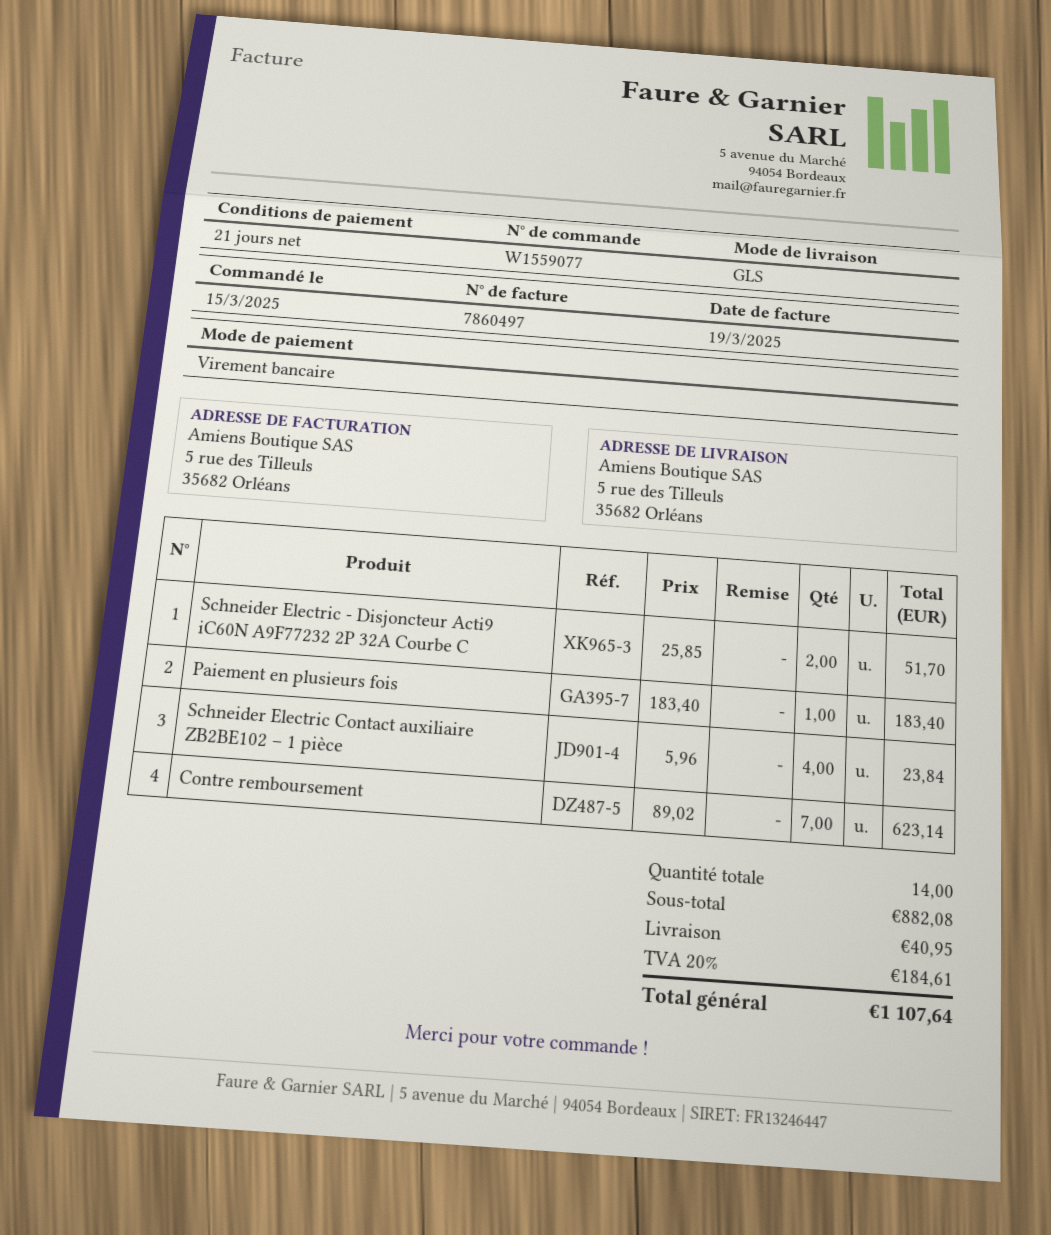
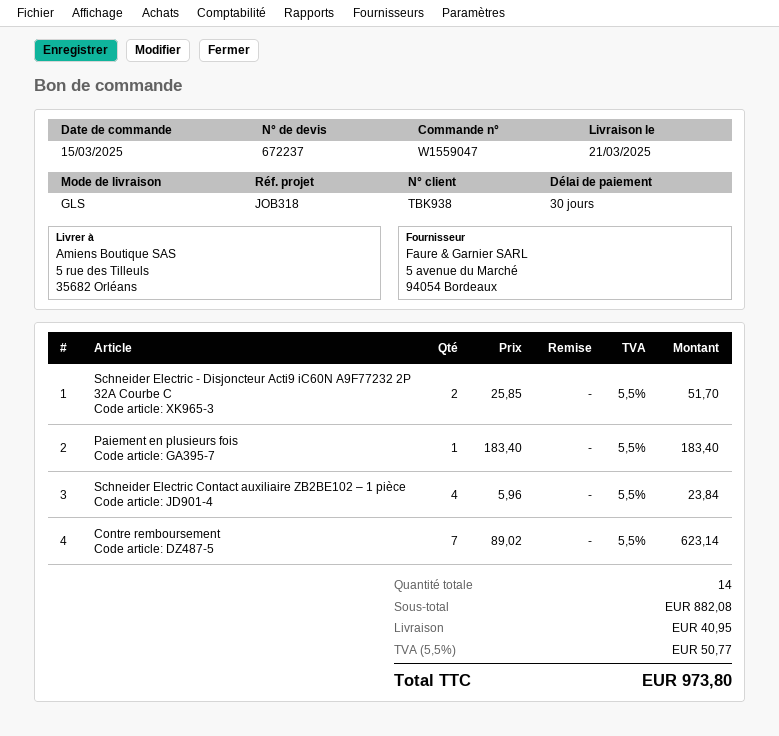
order number: W1559077 -> W1559047
payment terms: 21 days -> 30 days
tax: 20% = 184.61 -> 5.5% = 50.77
total: 1107.64 -> 973.80

